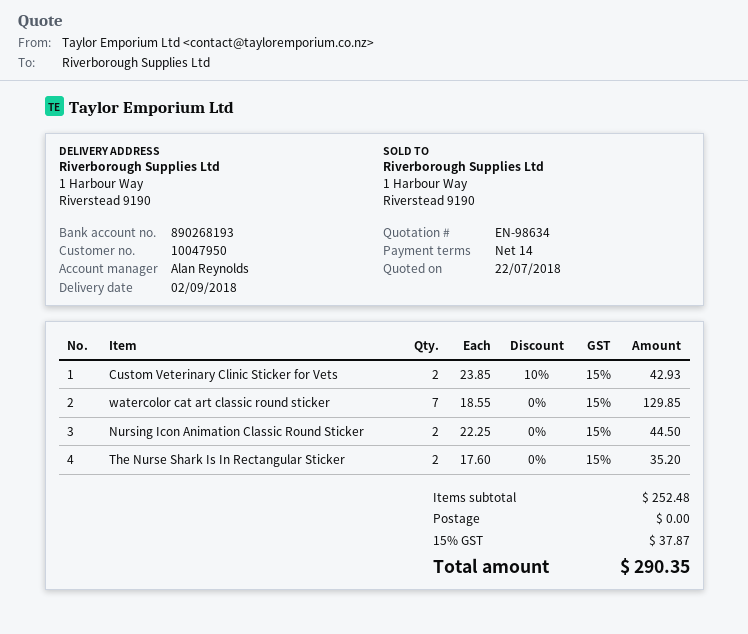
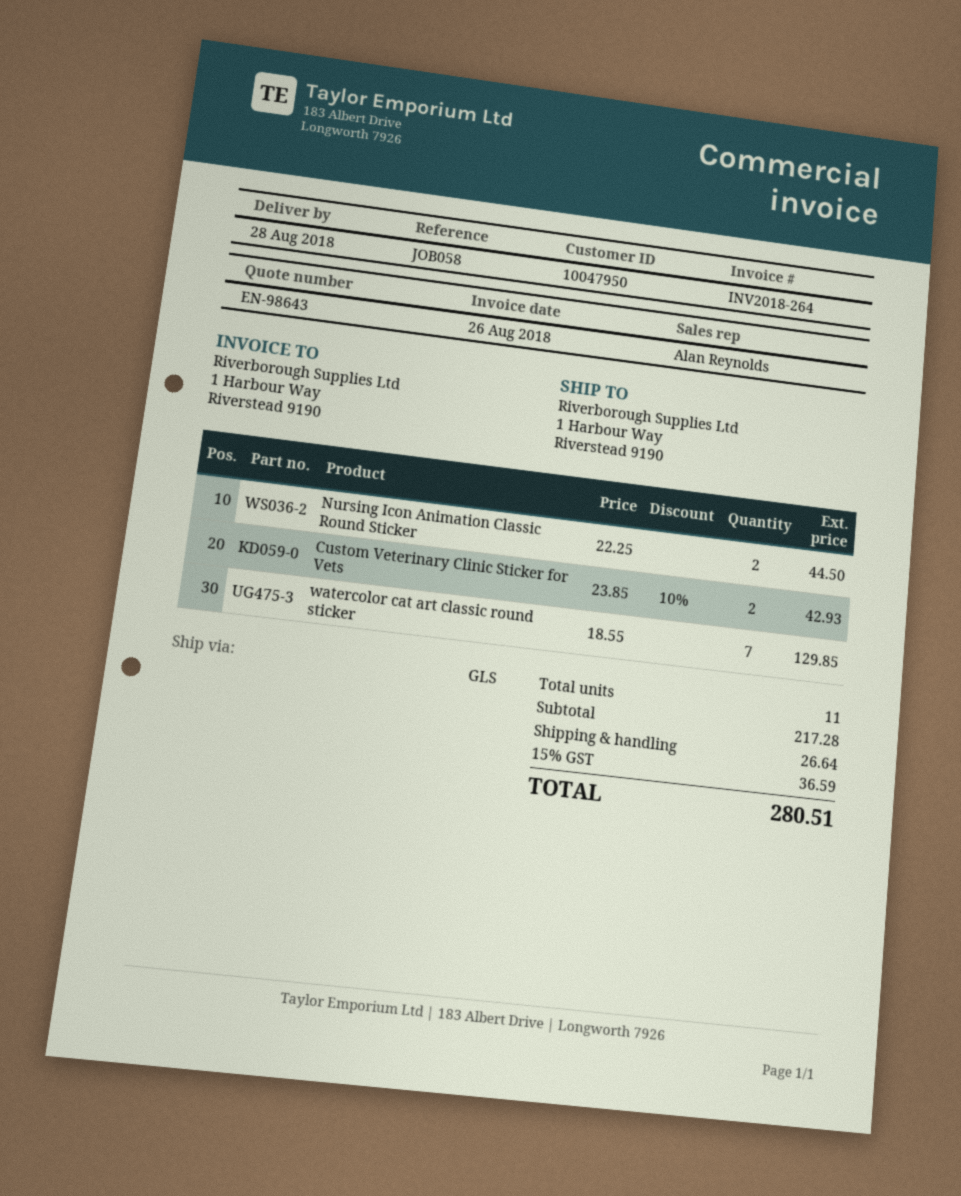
quote number: EN-98634 -> EN-98643
delivery date: 2018-09-02 -> 2018-08-28
The Nurse Shark Is In Rectangular Sticker: 2 x 17.60 = 35.20 -> none
subtotal: 252.48 -> 217.28
shipping: 0.00 -> 26.64
tax: 15% = 37.87 -> 15% = 36.59
total: 290.35 -> 280.51

